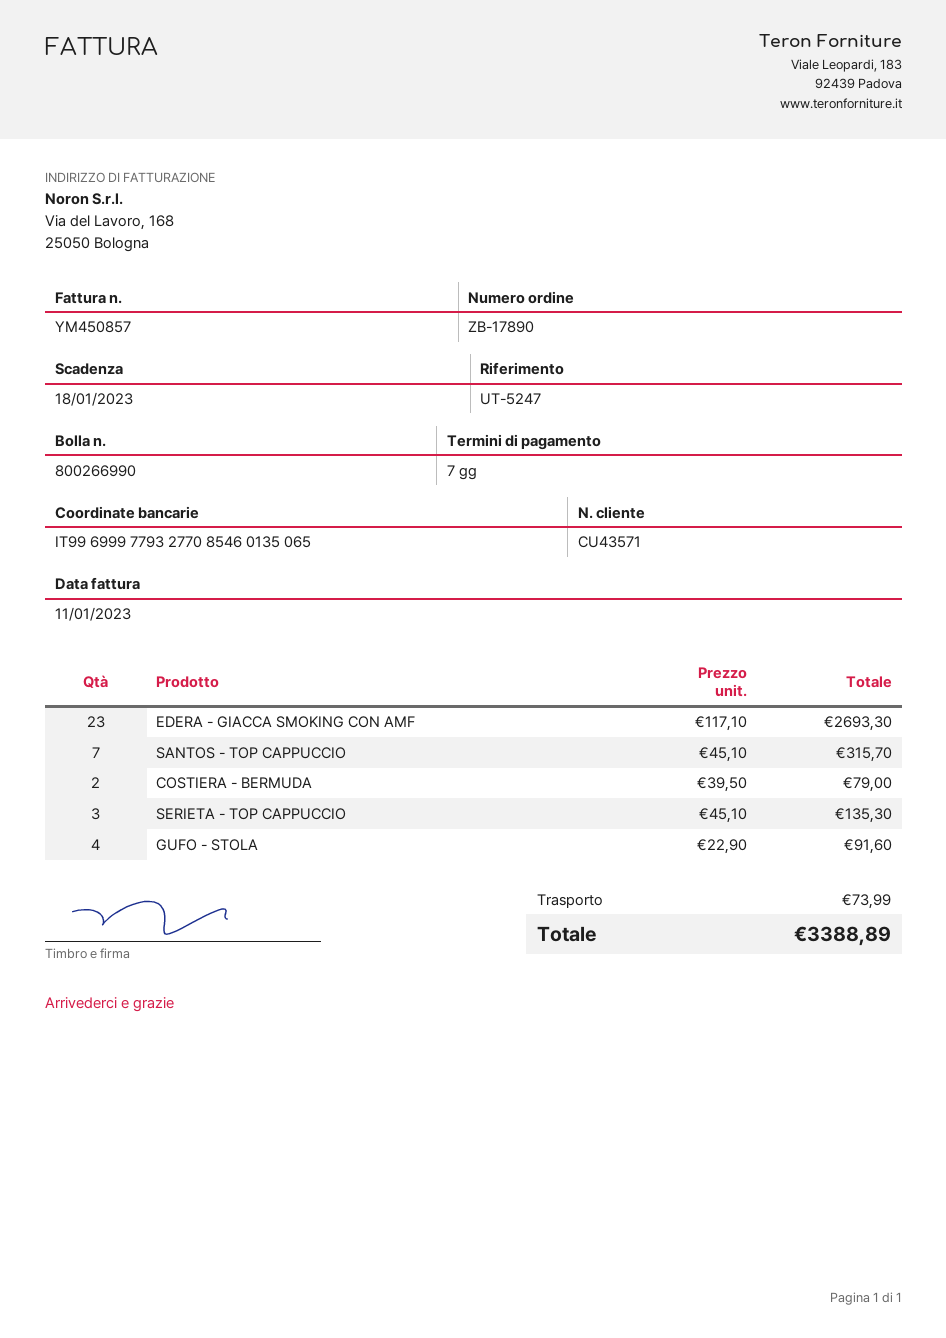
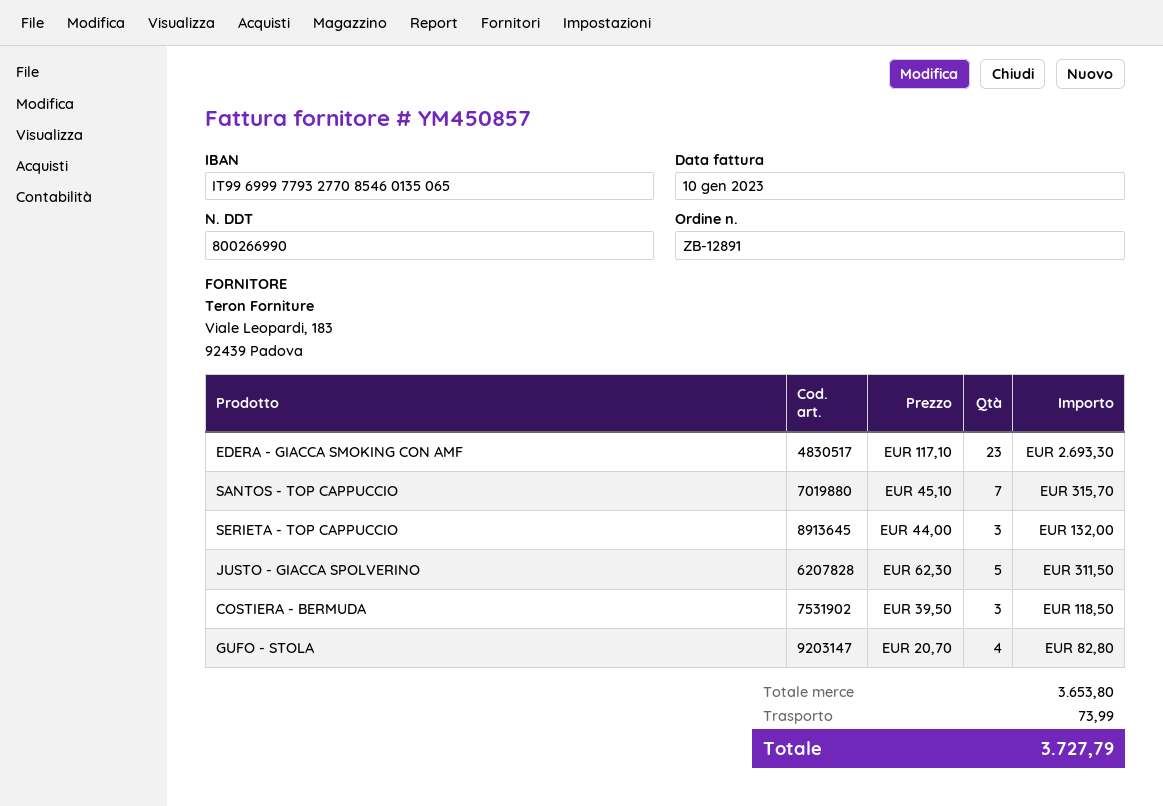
order number: ZB-17890 -> ZB-12891
invoice date: 2023-01-11 -> 2023-01-10
COSTIERA - BERMUDA: 2 x 39.50 = 79.00 -> 3 x 39.50 = 118.50
SERIETA - TOP CAPPUCCIO: 3 x 45.10 = 135.30 -> 3 x 44.00 = 132.00
GUFO - STOLA: 4 x 22.90 = 91.60 -> 4 x 20.70 = 82.80
JUSTO - GIACCA SPOLVERINO: none -> 5 x 62.30 = 311.50
total: 3388.89 -> 3727.79

